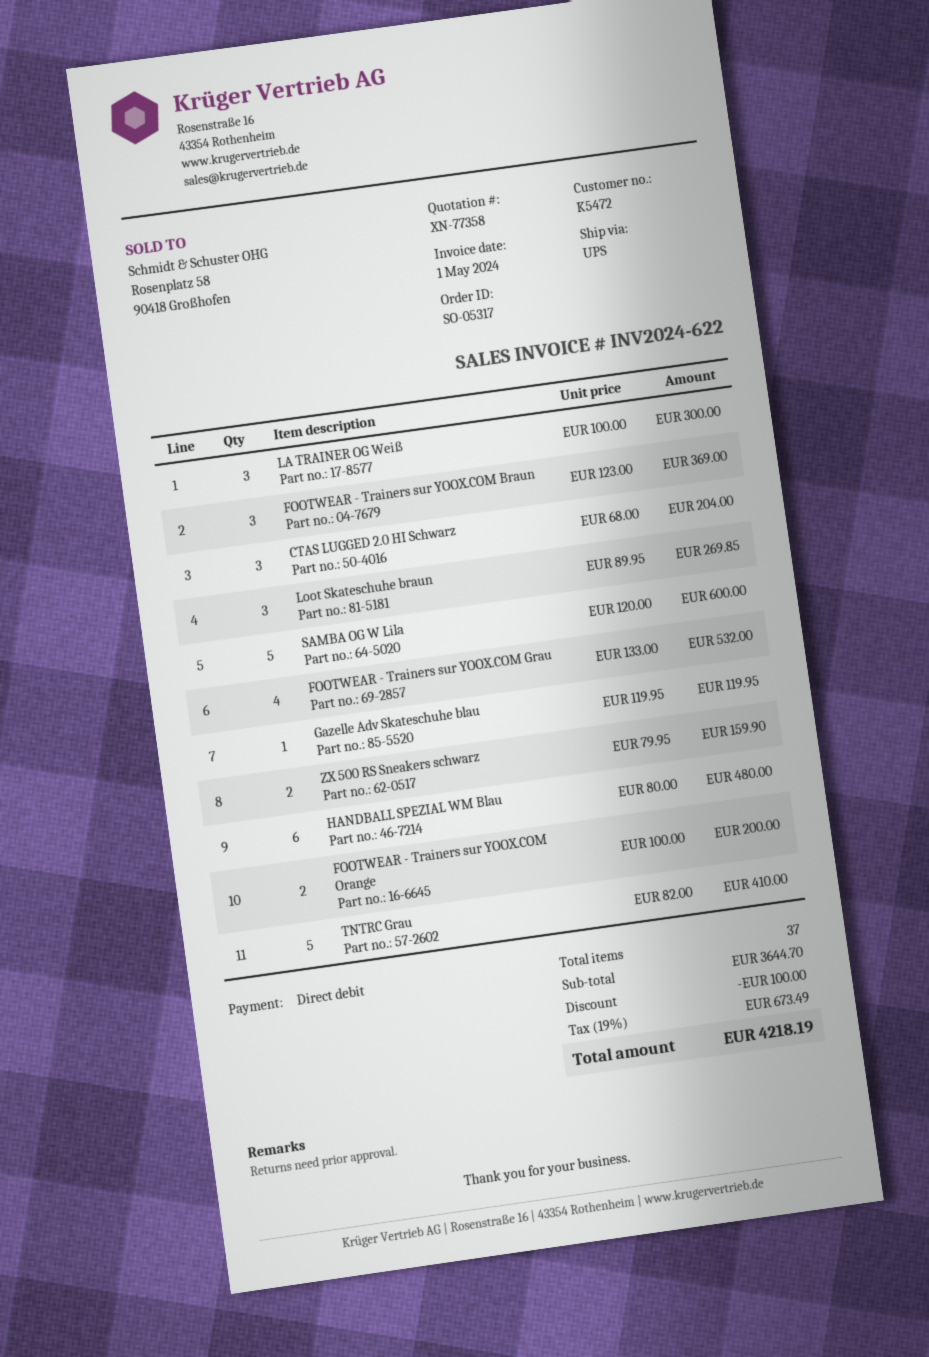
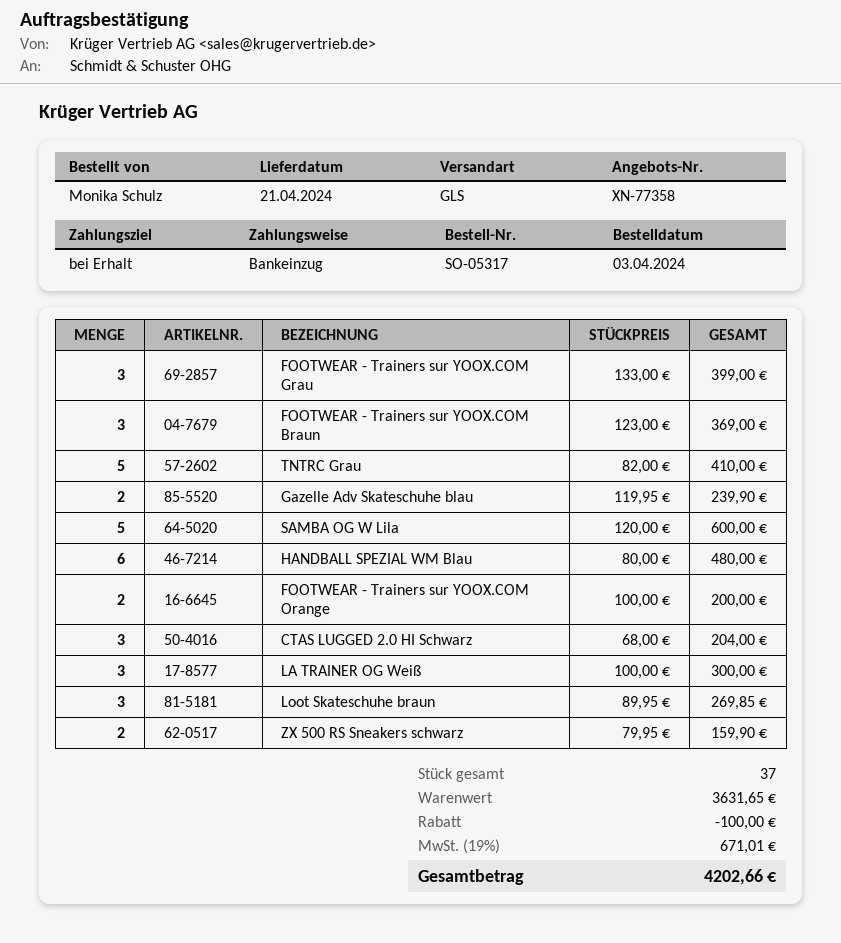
shipping method: UPS -> GLS
FOOTWEAR - Trainers sur YOOX.COM Grau: 4 x 133.00 = 532.00 -> 3 x 133.00 = 399.00
Gazelle Adv Skateschuhe blau: 1 x 119.95 = 119.95 -> 2 x 119.95 = 239.90
subtotal: 3644.70 -> 3631.65
tax: 19% = 673.49 -> 19% = 671.01
total: 4218.19 -> 4202.66

